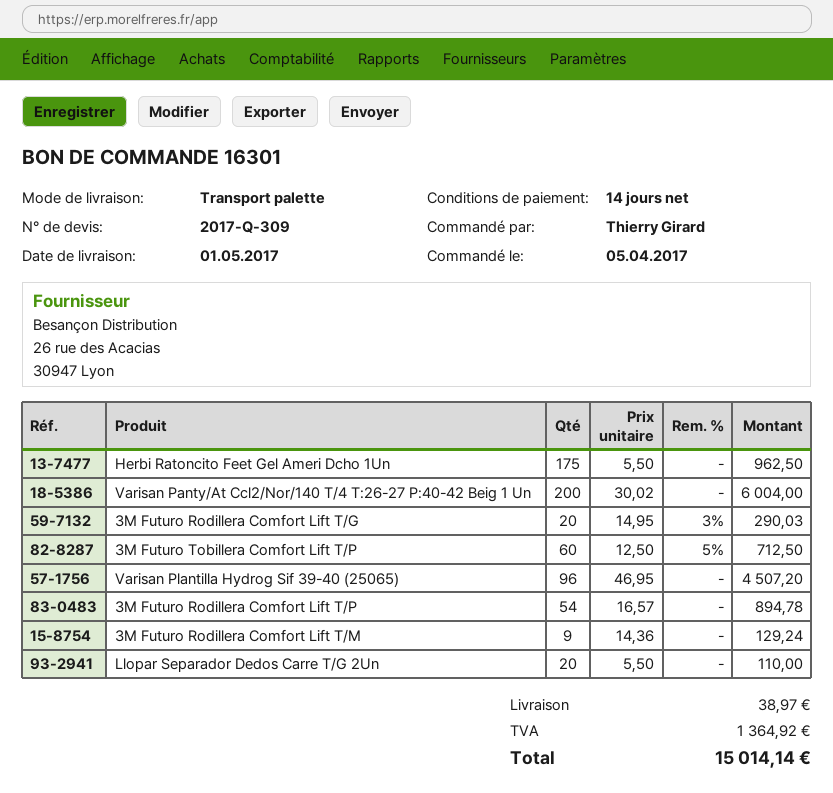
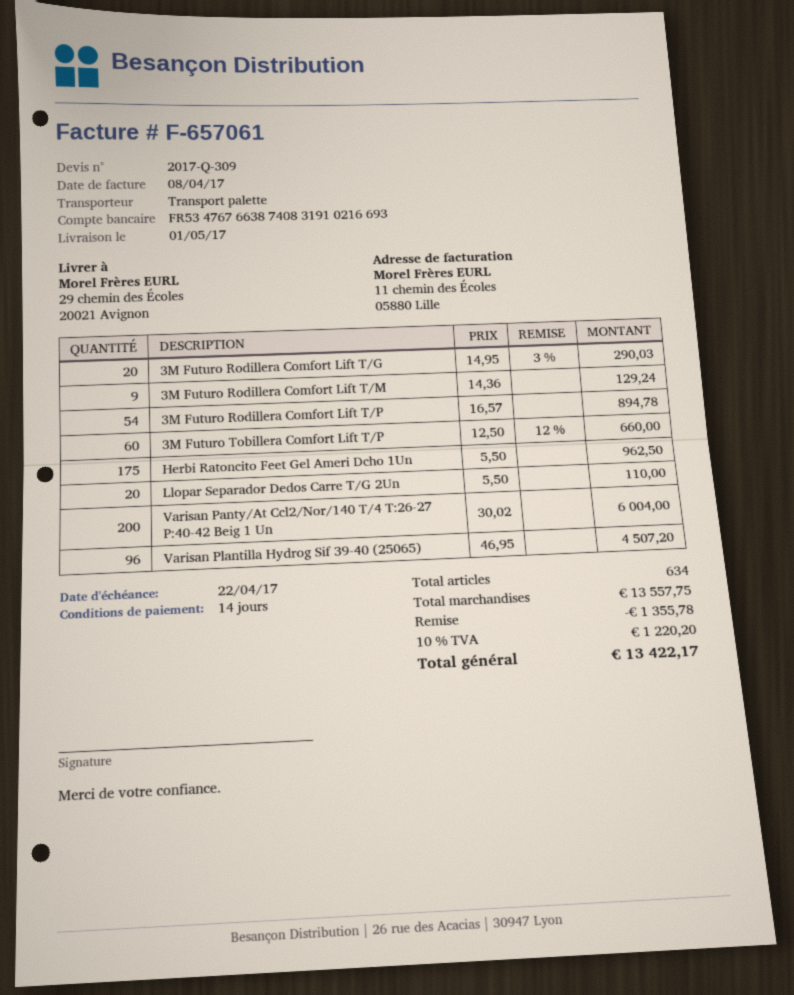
3M Futuro Tobillera Comfort Lift T/P: 60 x 12.50 - 5% = 712.50 -> 60 x 12.50 - 12% = 660.00
discount: none -> 1355.78
shipping: 38.97 -> none
tax: 1364.92 -> 1220.20
total: 15014.14 -> 13422.17

